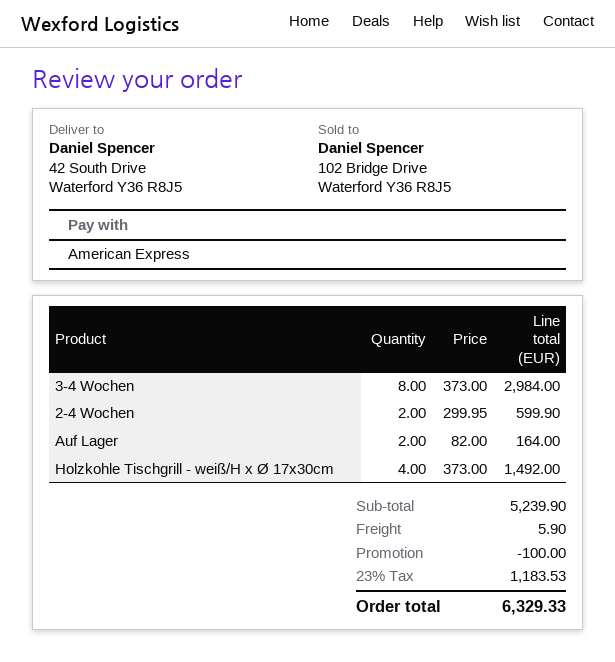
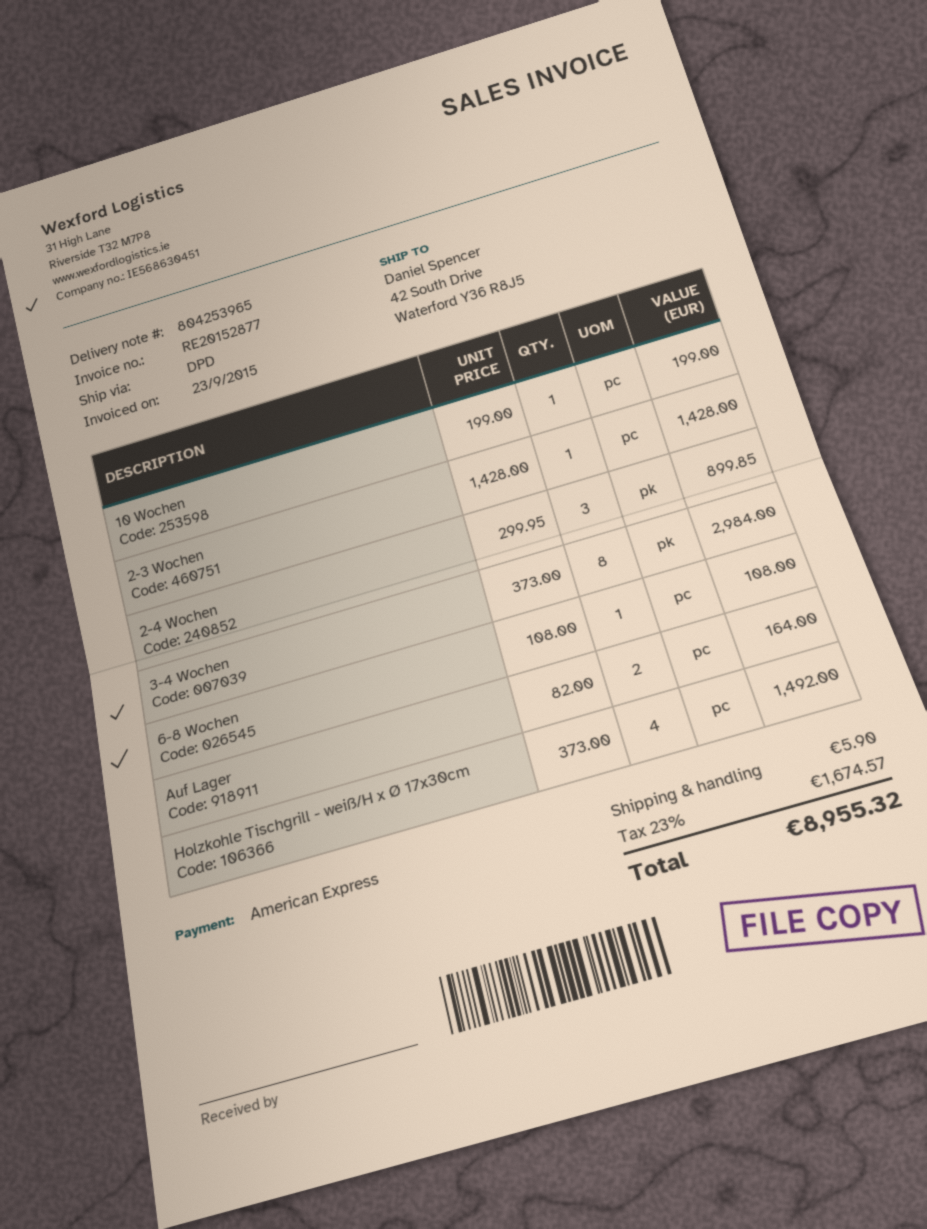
2-4 Wochen: 2 x 299.95 = 599.90 -> 3 x 299.95 = 899.85
10 Wochen: none -> 1 x 199.00 = 199.00
2-3 Wochen: none -> 1 x 1428.00 = 1428.00
6-8 Wochen: none -> 1 x 108.00 = 108.00
discount: 100.00 -> none
tax: 23% = 1183.53 -> 23% = 1674.57
total: 6329.33 -> 8955.32

